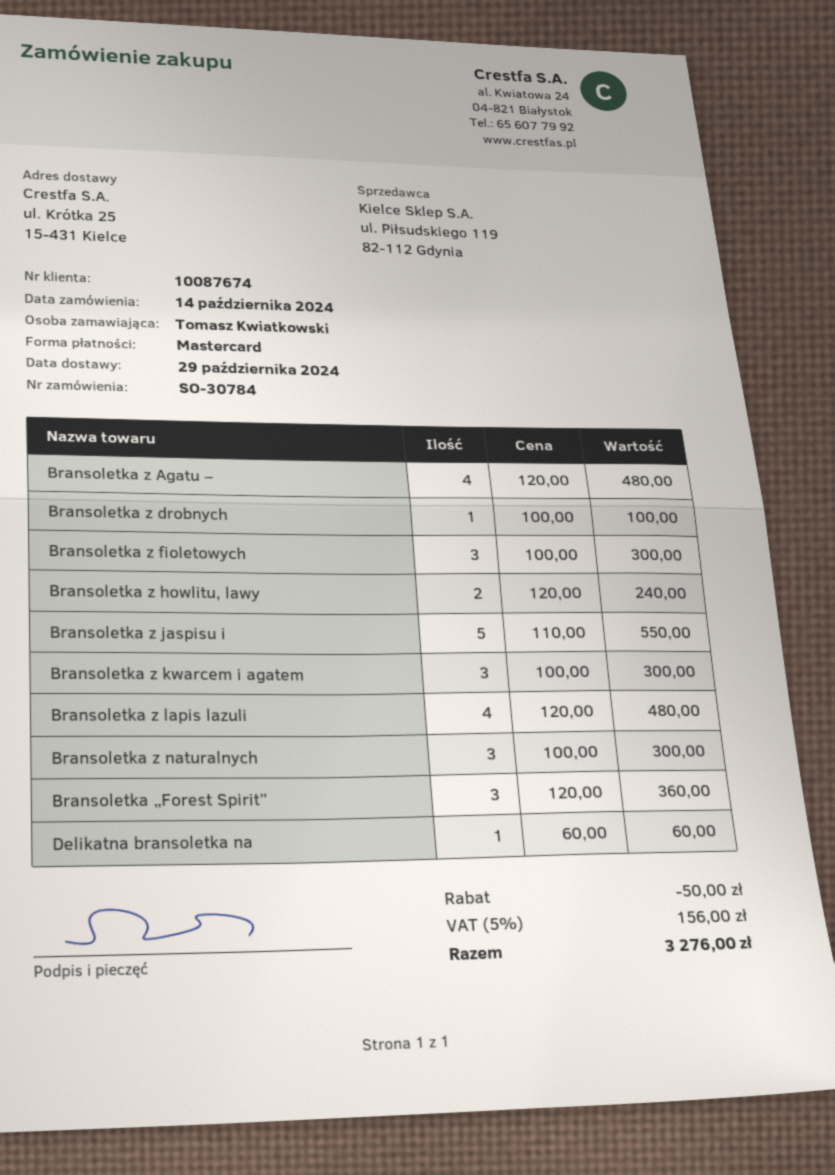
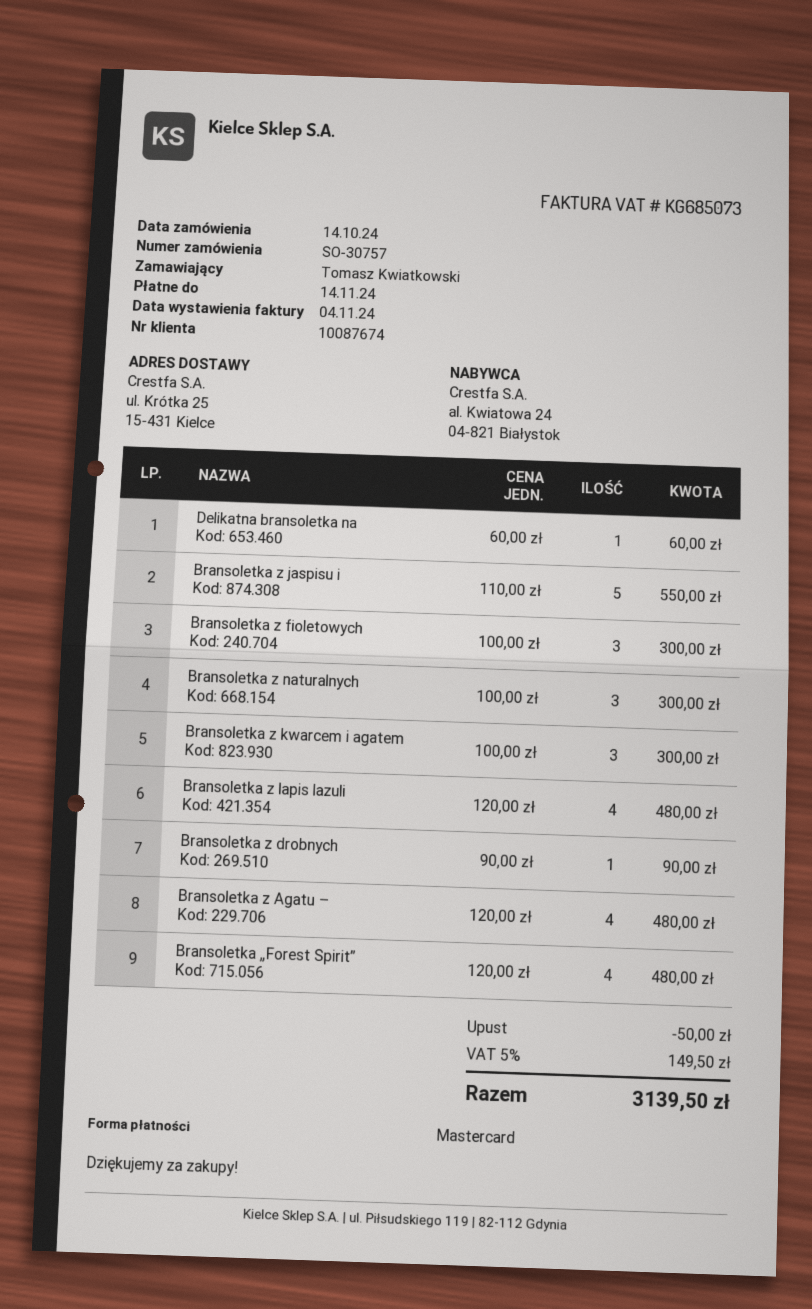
order number: SO-30784 -> SO-30757
Bransoletka z drobnych: 1 x 100.00 = 100.00 -> 1 x 90.00 = 90.00
Bransoletka z howlitu, lawy: 2 x 120.00 = 240.00 -> none
Bransoletka „Forest Spirit”: 3 x 120.00 = 360.00 -> 4 x 120.00 = 480.00
tax: 5% = 156.00 -> 5% = 149.50
total: 3276.00 -> 3139.50

